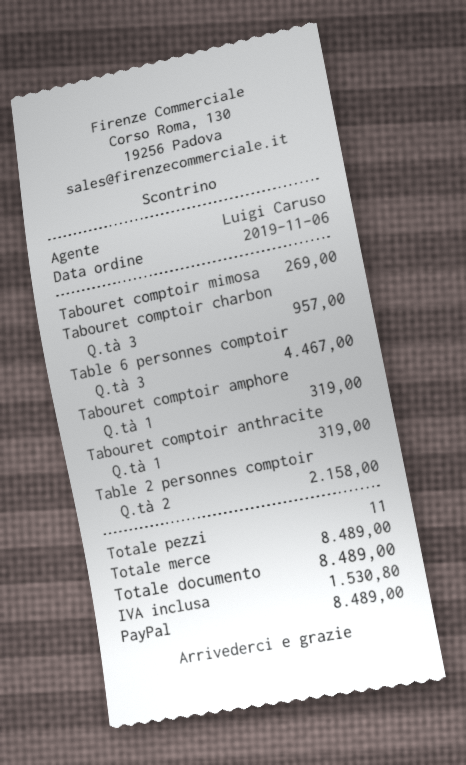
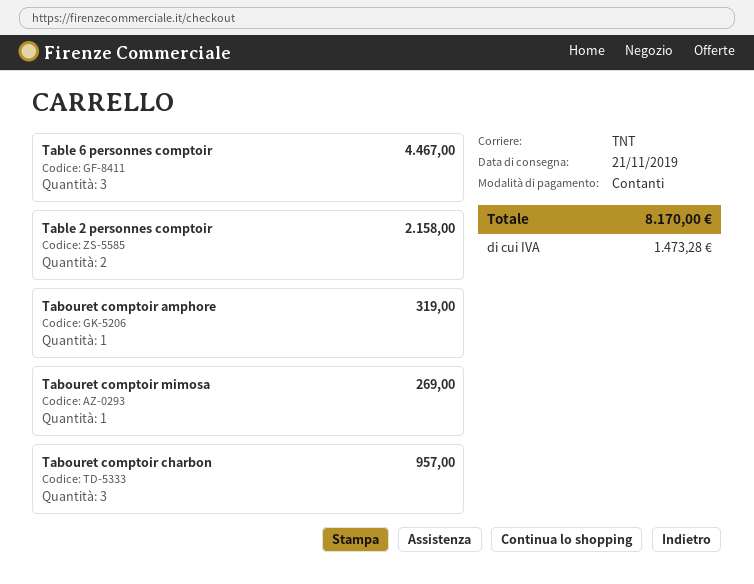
payment method: PayPal -> cash
Tabouret comptoir anthracite: 1 for 319.00 -> none
tax: 1530.80 -> 1473.28
total: 8489.00 -> 8170.00

